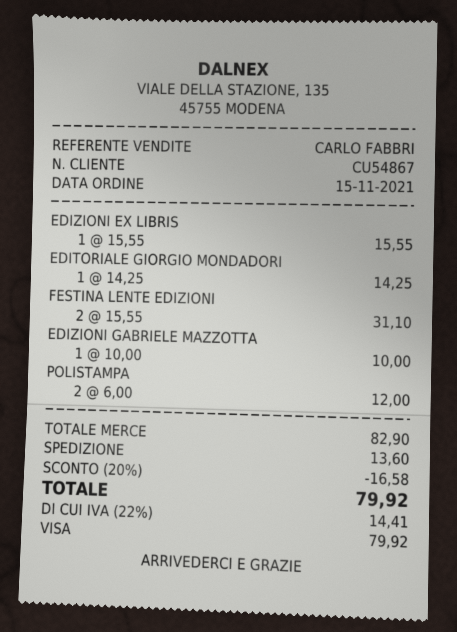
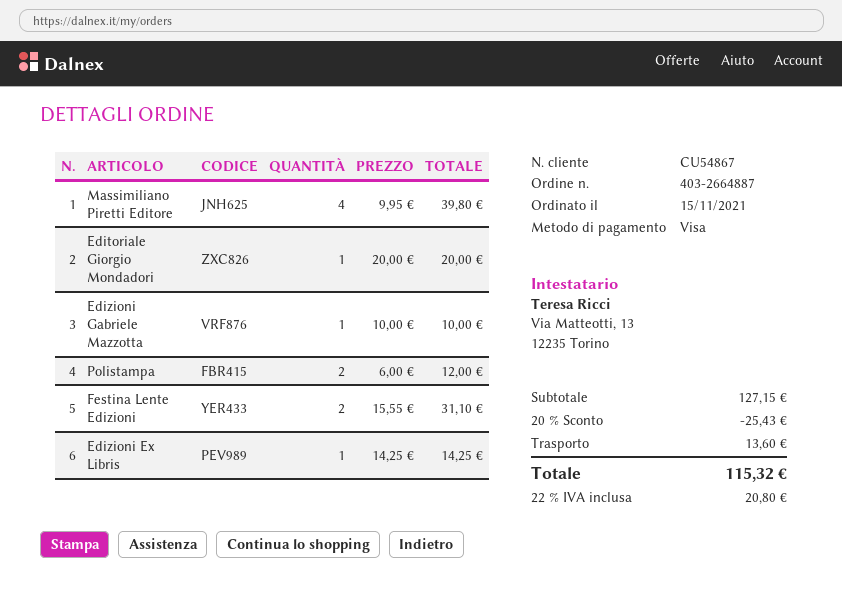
EDIZIONI EX LIBRIS: 1 x 15.55 = 15.55 -> 1 x 14.25 = 14.25
EDITORIALE GIORGIO MONDADORI: 1 x 14.25 = 14.25 -> 1 x 20.00 = 20.00
Massimiliano Piretti Editore: none -> 4 x 9.95 = 39.80
subtotal: 82.90 -> 127.15
discount: 20% = 16.58 -> 20% = 25.43
tax: 22% = 14.41 -> 22% = 20.80
total: 79.92 -> 115.32

